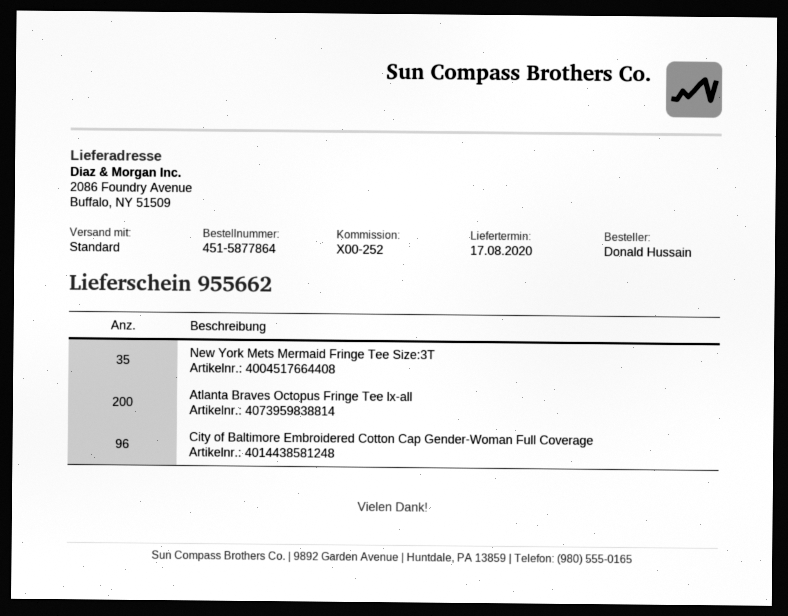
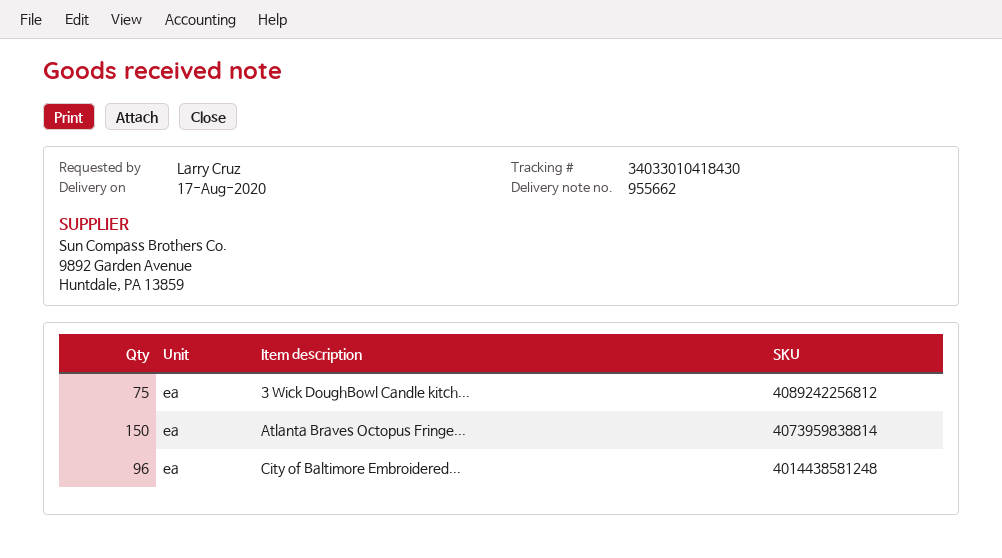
ordered by: Donald Hussain -> Larry Cruz
New York Mets Mermaid Fringe Tee Size:3T: 35 -> none
Atlanta Braves Octopus Fringe Tee lx-all: 200 -> 150
3 Wick DoughBowl Candle kitch...: none -> 75

